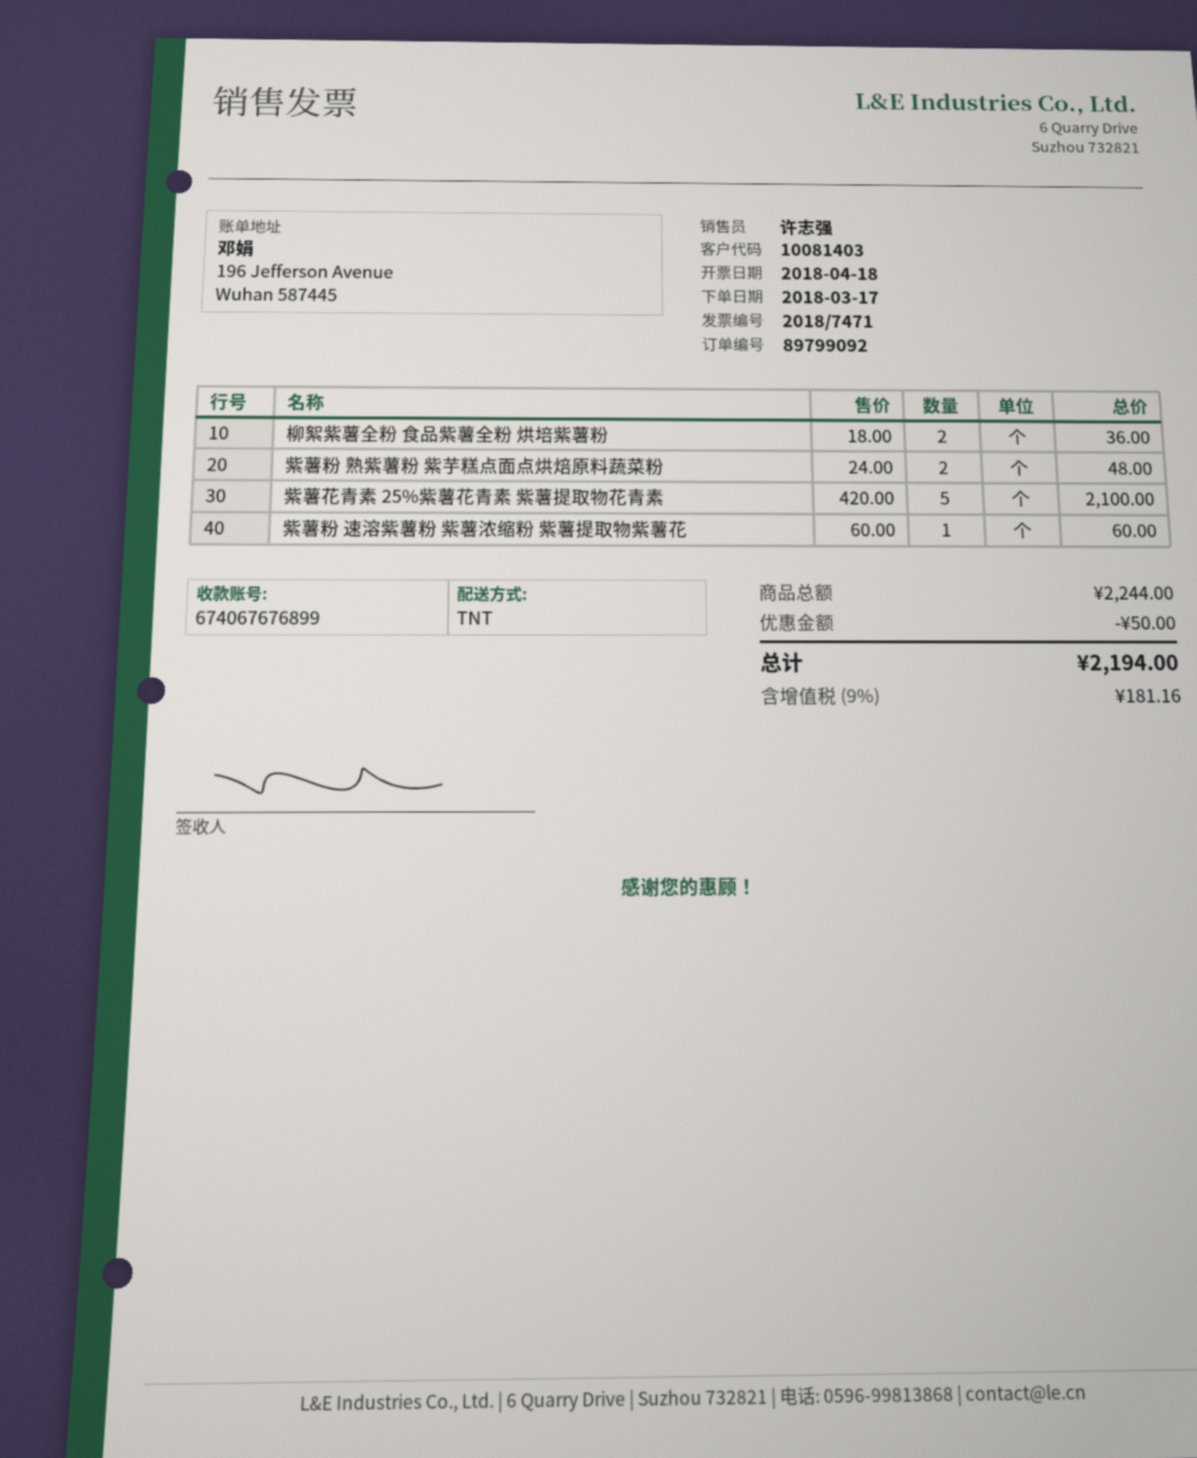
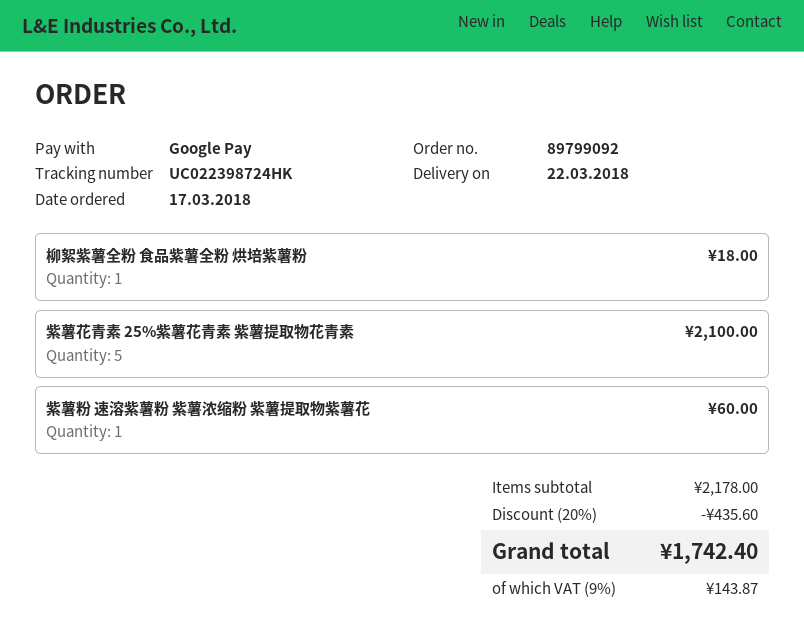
柳絮紫薯全粉 食品紫薯全粉 烘培紫薯粉: 2 for 36.00 -> 1 for 18.00
紫薯粉 熟紫薯粉 紫芋糕点面点烘焙原料蔬菜粉: 2 for 48.00 -> none
subtotal: 2244.00 -> 2178.00
discount: 50.00 -> 435.60
tax: 9% = 181.16 -> 9% = 143.87
total: 2194.00 -> 1742.40

